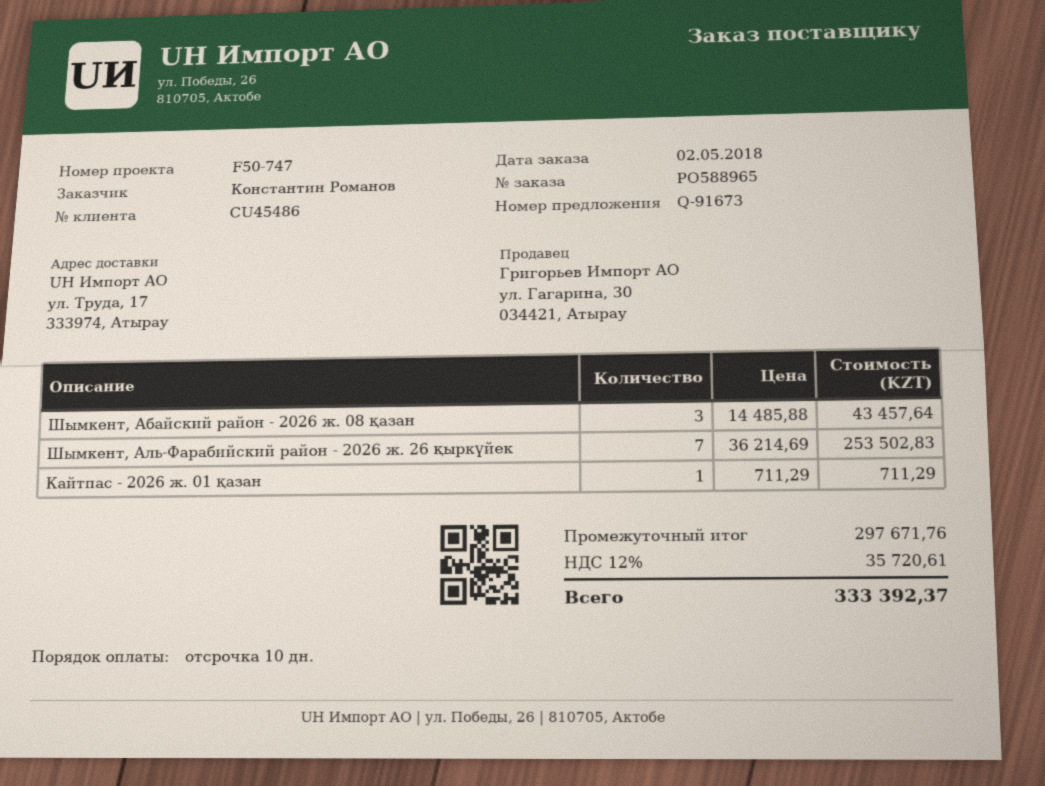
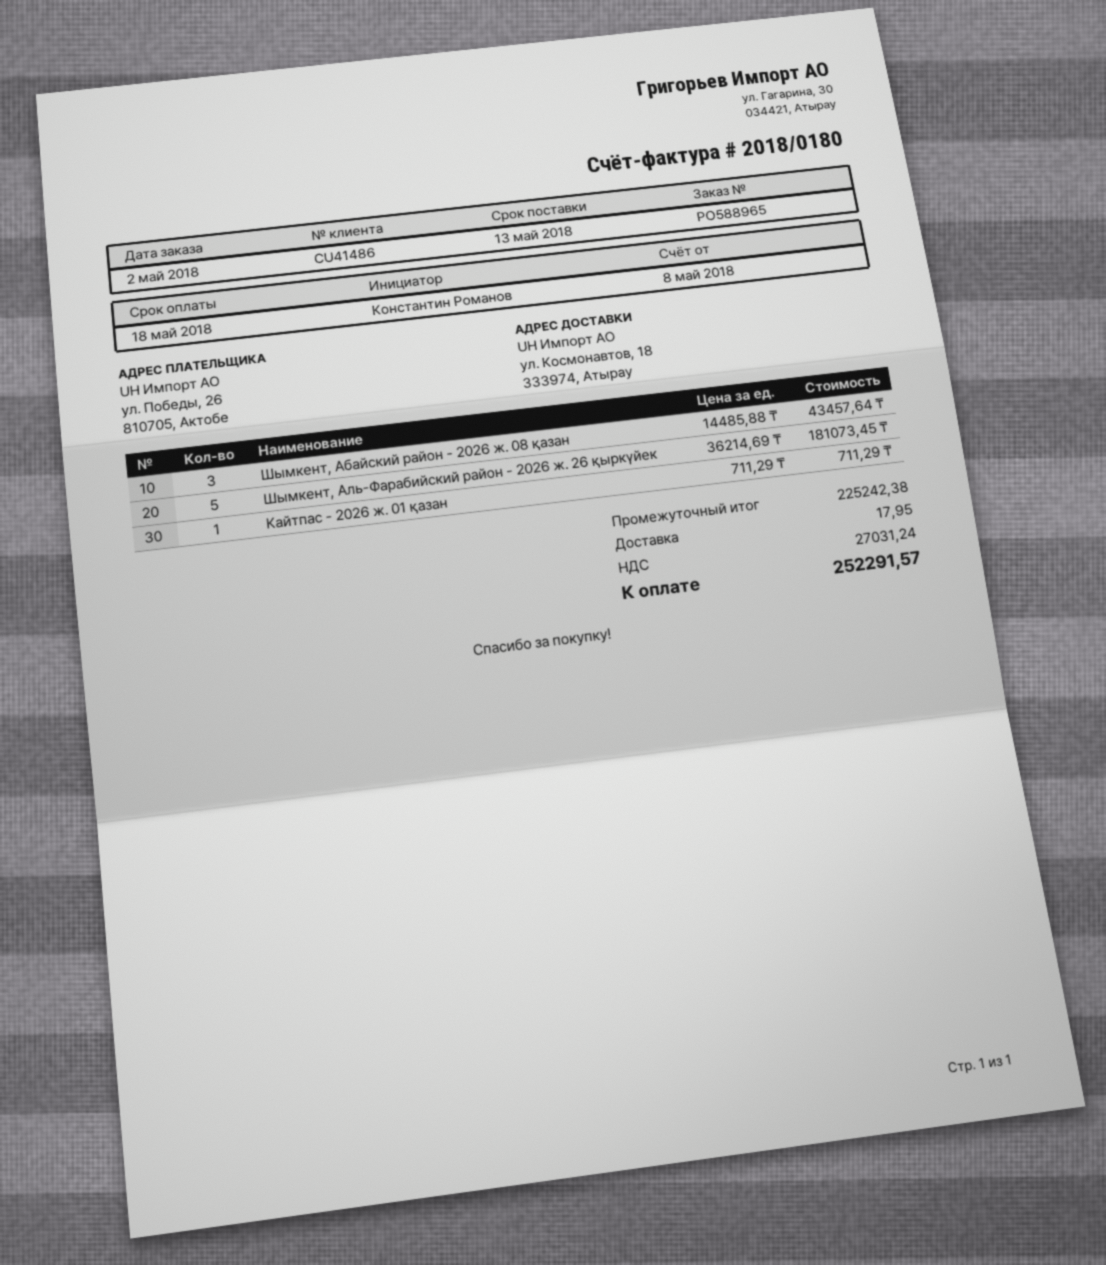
customer number: CU45486 -> CU41486
ship to: ул. Труда, 17, 333974, Атырау -> ул. Космонавтов, 18, 333974, Атырау
Шымкент, Аль-Фарабийский район - 2026 ж. 26 қыркүйек: 7 x 36214.69 = 253502.83 -> 5 x 36214.69 = 181073.45
subtotal: 297671.76 -> 225242.38
shipping: none -> 17.95
tax: 35720.61 -> 27031.24
total: 333392.37 -> 252291.57

